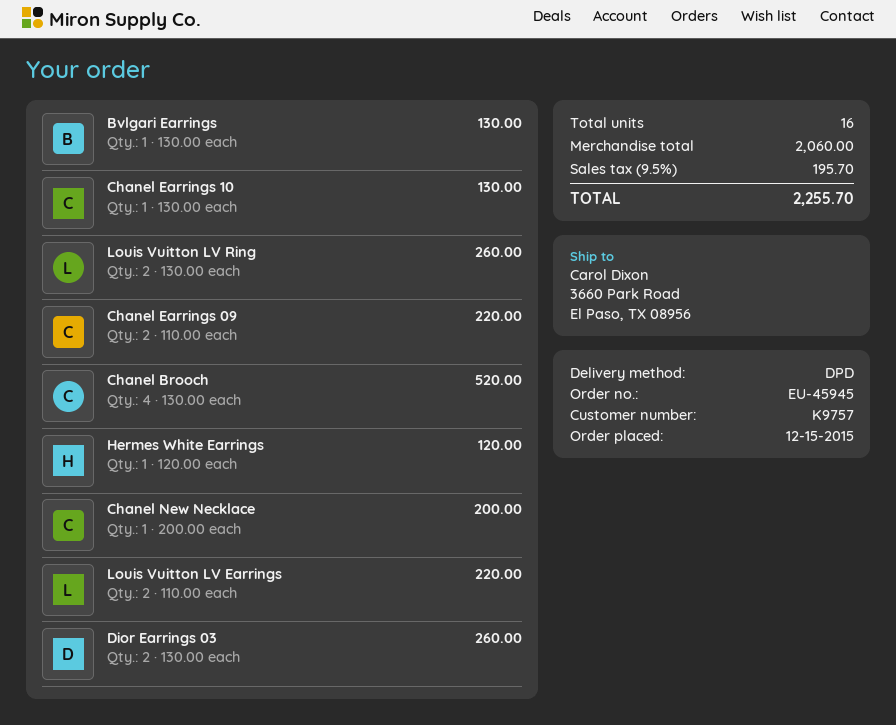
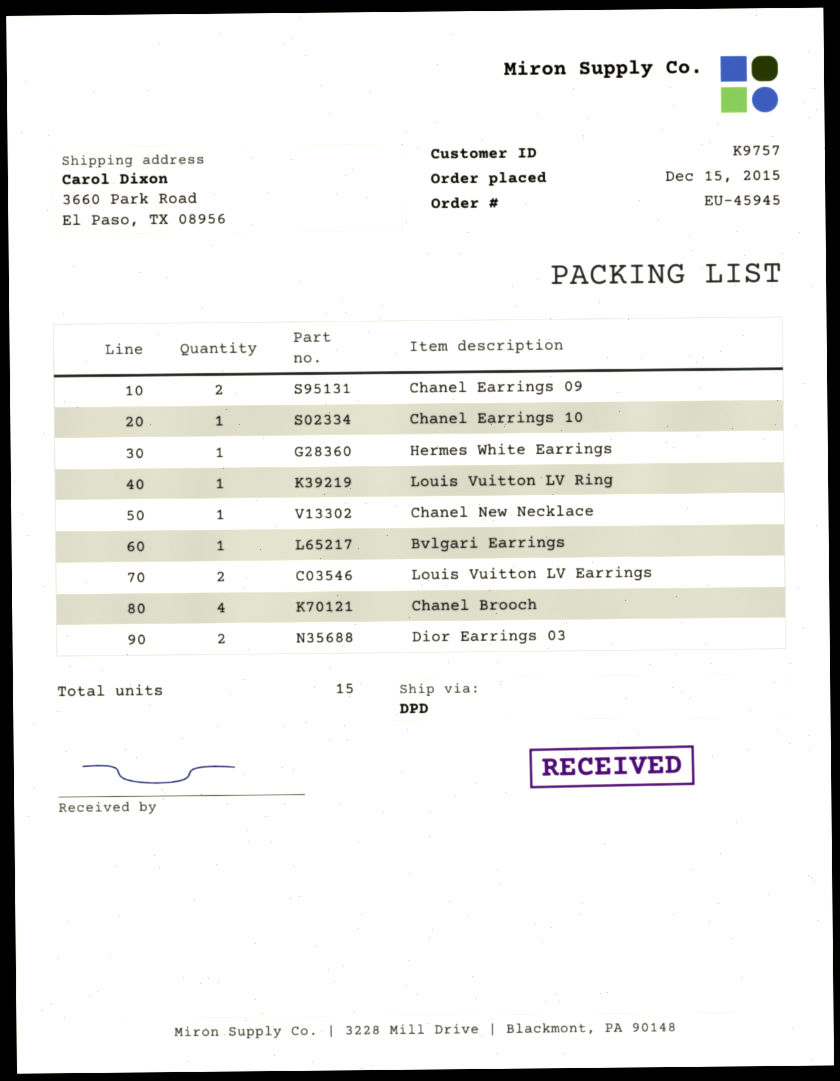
Louis Vuitton LV Ring: 2 -> 1
total quantity: 16 -> 15

